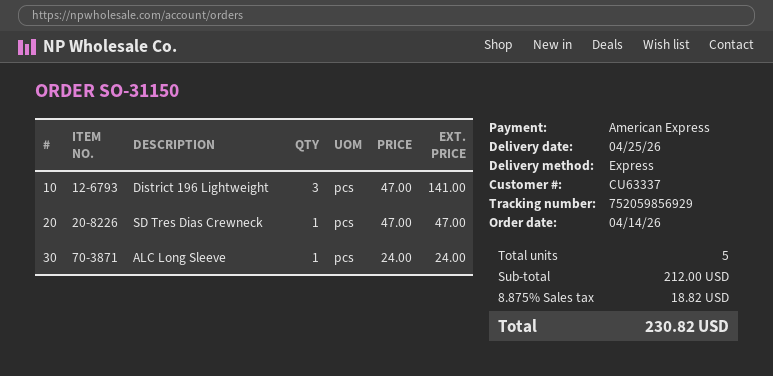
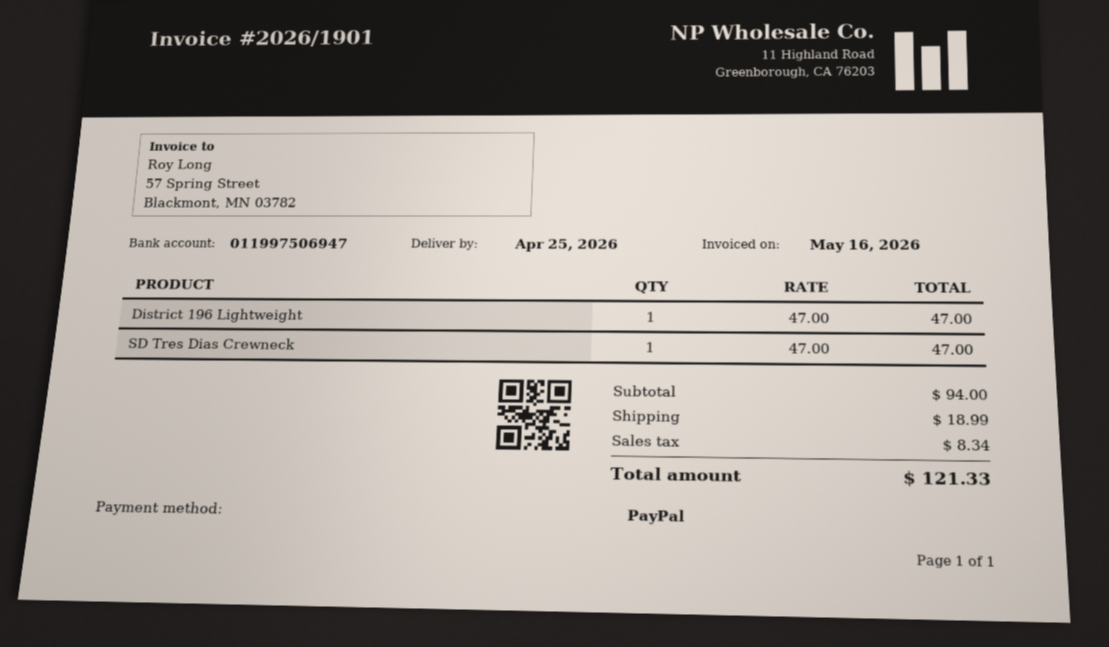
payment method: American Express -> PayPal
District 196 Lightweight: 3 x 47.00 = 141.00 -> 1 x 47.00 = 47.00
ALC Long Sleeve: 1 x 24.00 = 24.00 -> none
subtotal: 212.00 -> 94.00
shipping: none -> 18.99
tax: 18.82 -> 8.34
total: 230.82 -> 121.33

